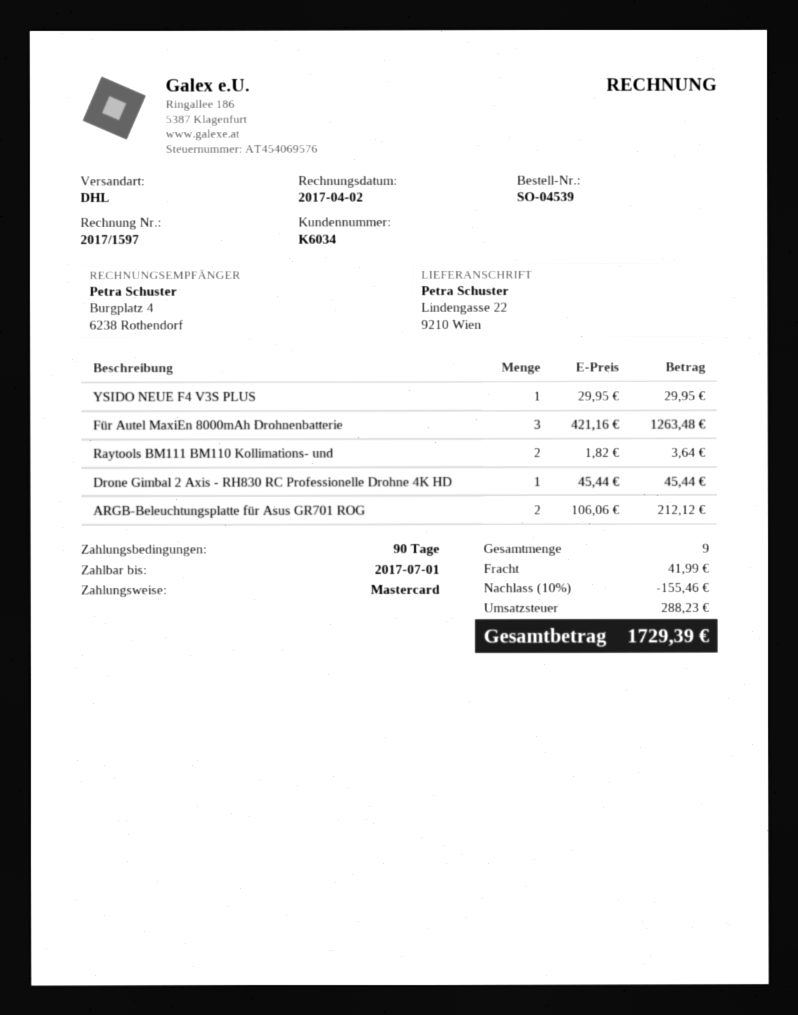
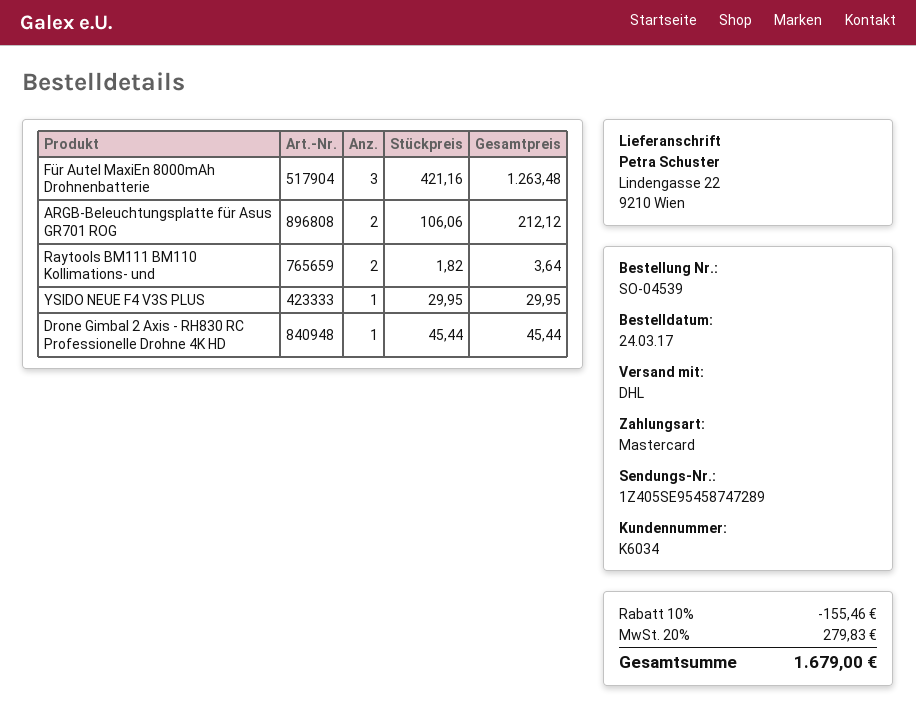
shipping: 41.99 -> none
tax: 288.23 -> 279.83
total: 1729.39 -> 1679.00

